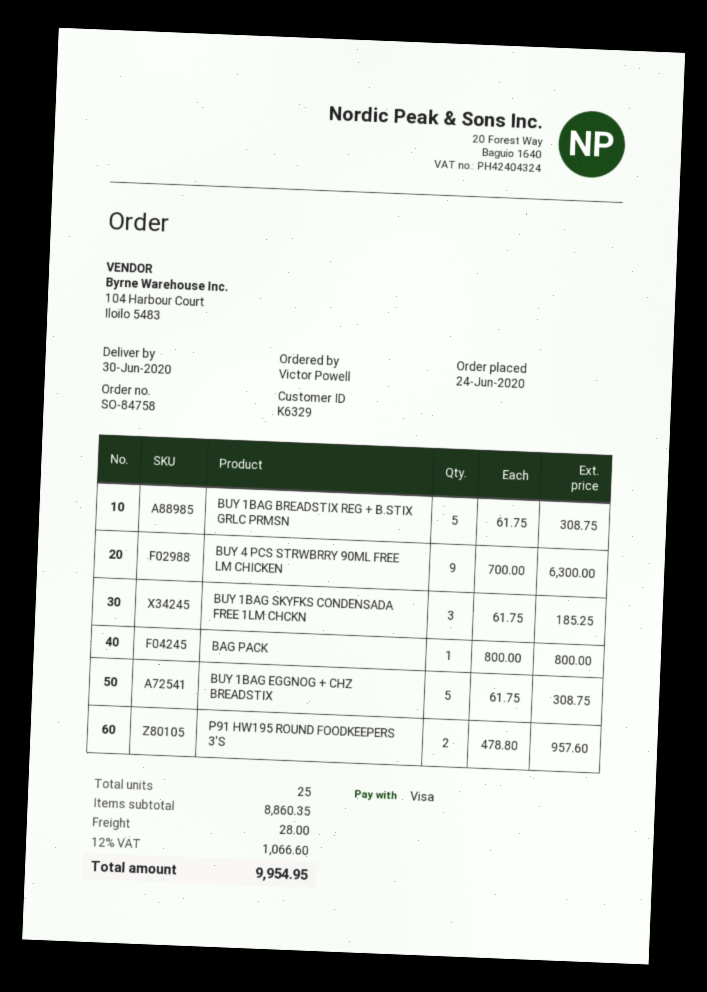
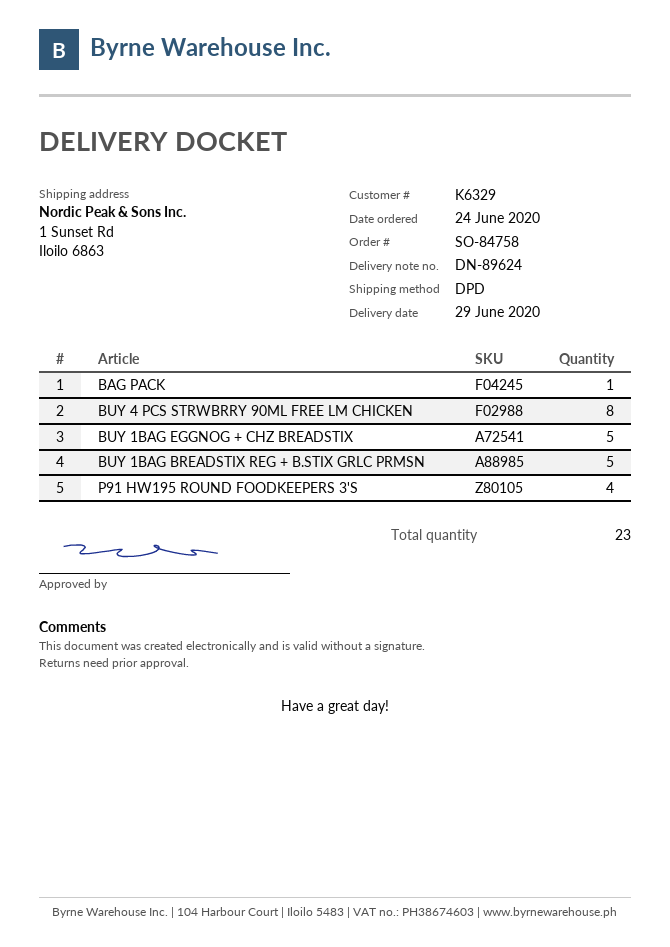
delivery date: 2020-06-30 -> 2020-06-29
BUY 4 PCS STRWBRRY 90ML FREE LM CHICKEN: 9 -> 8
BUY 1BAG SKYFKS CONDENSADA FREE 1LM CHCKN: 3 -> none
P91 HW195 ROUND FOODKEEPERS 3'S: 2 -> 4
total quantity: 25 -> 23

